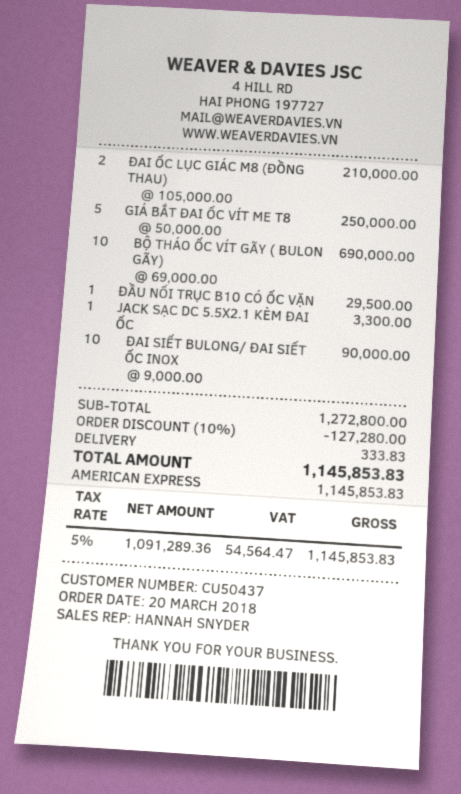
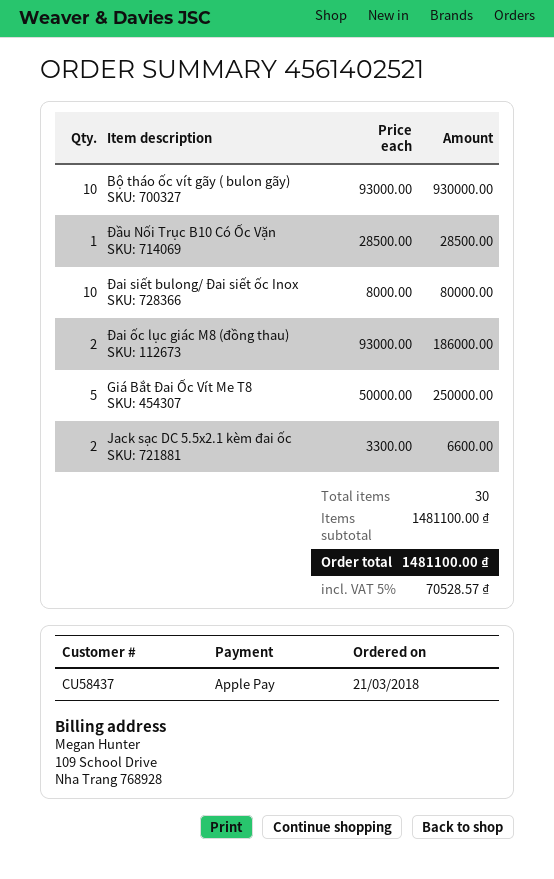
order date: 2018-03-20 -> 2018-03-21
customer number: CU50437 -> CU58437
payment method: American Express -> Apple Pay
ĐAI ỐC LỤC GIÁC M8 (ĐỒNG THAU): 2 x 105000.00 = 210000.00 -> 2 x 93000.00 = 186000.00
BỘ THÁO ỐC VÍT GÃY ( BULON GÃY): 10 x 69000.00 = 690000.00 -> 10 x 93000.00 = 930000.00
ĐẦU NỐI TRỤC B10 CÓ ỐC VẶN: 1 x 29500.00 = 29500.00 -> 1 x 28500.00 = 28500.00
JACK SẠC DC 5.5X2.1 KÈM ĐAI ỐC: 1 x 3300.00 = 3300.00 -> 2 x 3300.00 = 6600.00
ĐAI SIẾT BULONG/ ĐAI SIẾT ỐC INOX: 10 x 9000.00 = 90000.00 -> 10 x 8000.00 = 80000.00
subtotal: 1272800.00 -> 1481100.00
discount: 10% = 127280.00 -> none
shipping: 333.83 -> none
tax: 5% = 54564.47 -> 5% = 70528.57
total: 1145853.83 -> 1481100.00

